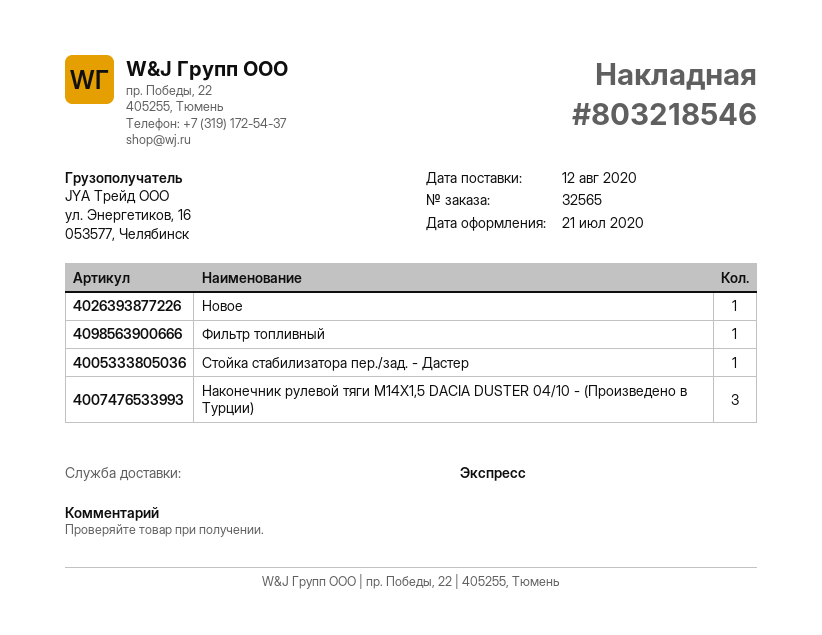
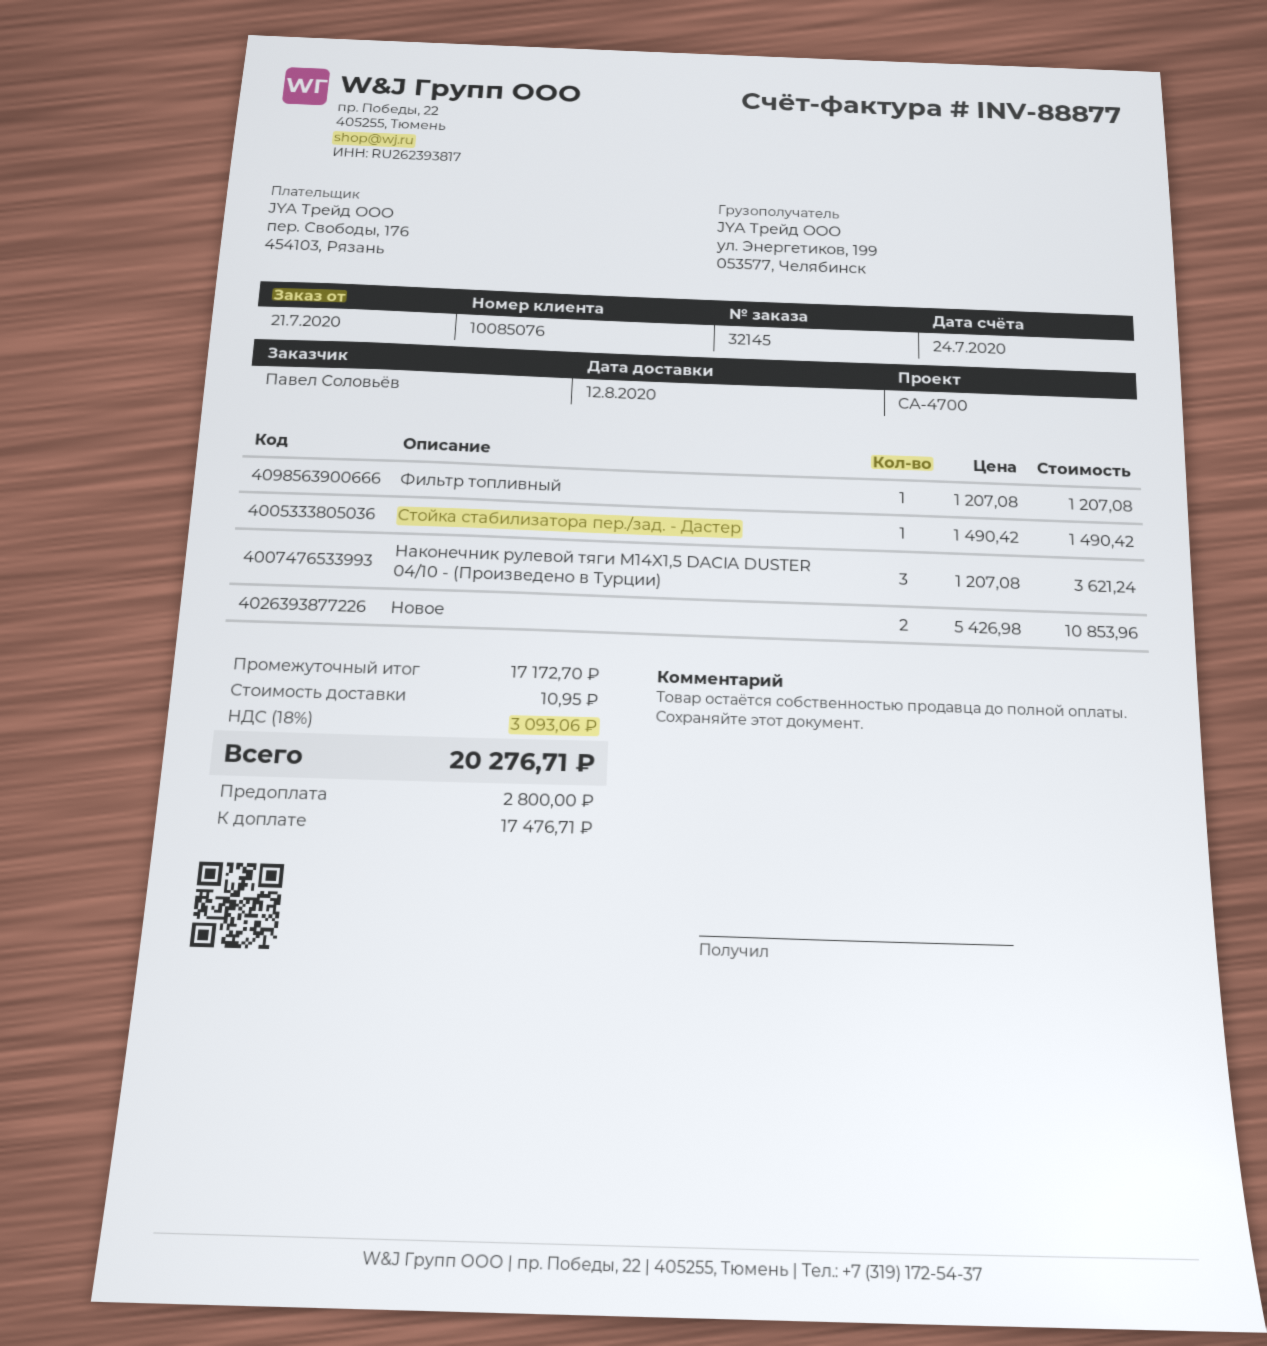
order number: 32565 -> 32145
ship to: ул. Энергетиков, 16, 053577, Челябинск -> ул. Энергетиков, 199, 053577, Челябинск
Новое: 1 -> 2

